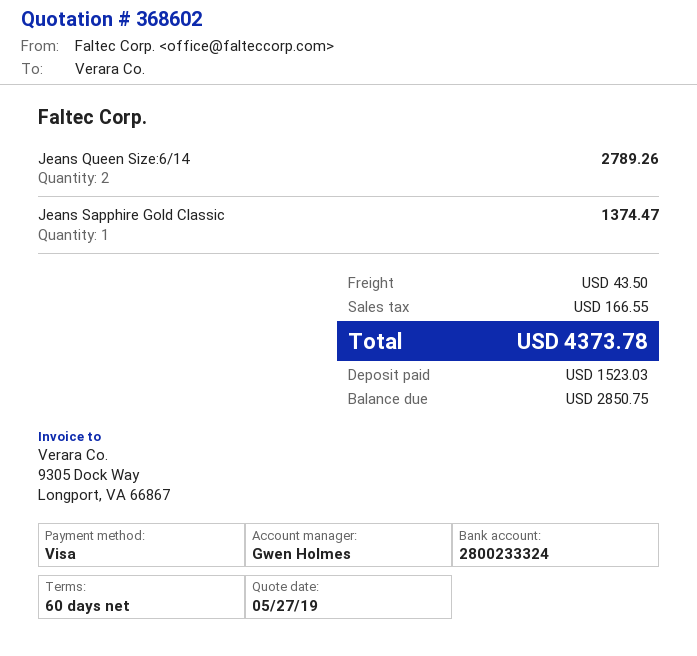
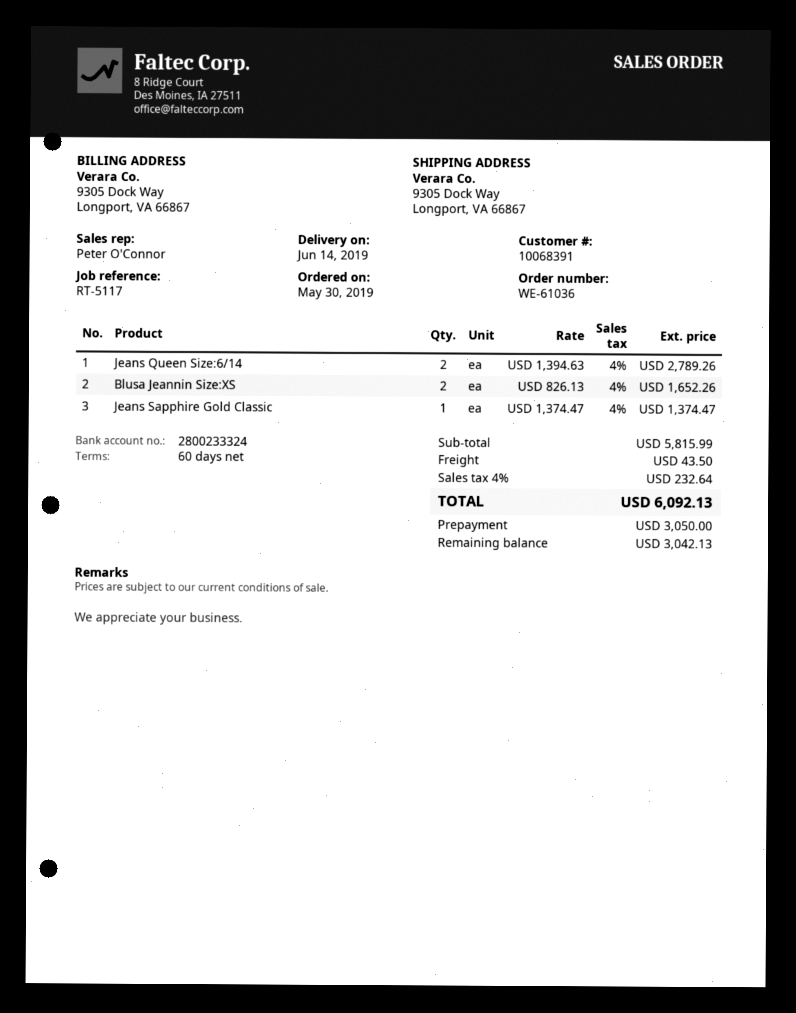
sales rep: Gwen Holmes -> Peter O'Connor
Blusa Jeannin Size:XS: none -> 2 for 1652.26
tax: 166.55 -> 232.64
total: 4373.78 -> 6092.13
deposit: 1523.03 -> 3050.00
balance: 2850.75 -> 3042.13

